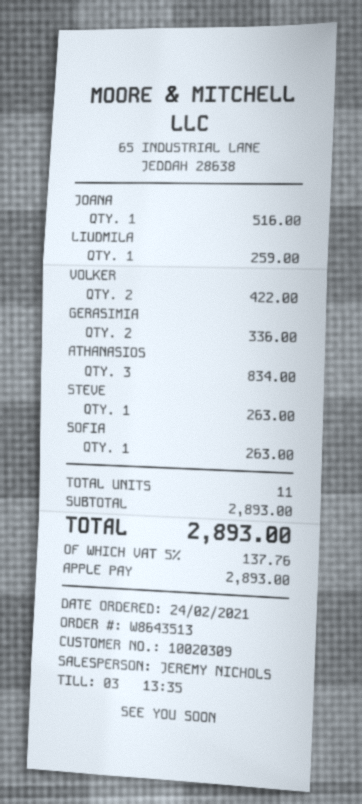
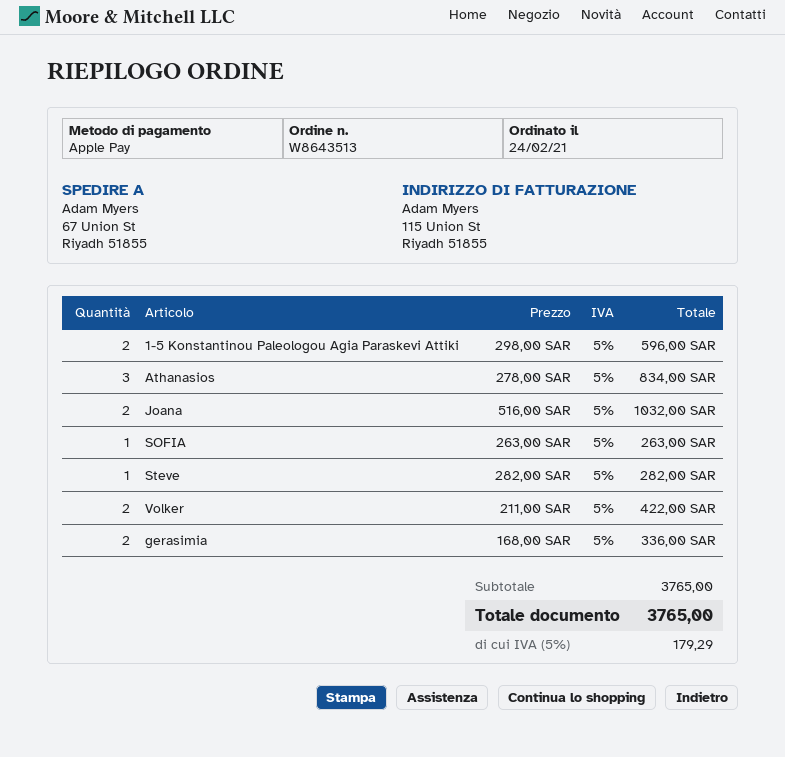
JOANA: 1 for 516.00 -> 2 for 1032.00
LIUDMILA: 1 for 259.00 -> none
STEVE: 1 for 263.00 -> 1 for 282.00
1-5 Konstantinou Paleologou Agia Paraskevi Attiki: none -> 2 for 596.00
subtotal: 2893.00 -> 3765.00
tax: 5% = 137.76 -> 5% = 179.29
total: 2893.00 -> 3765.00

